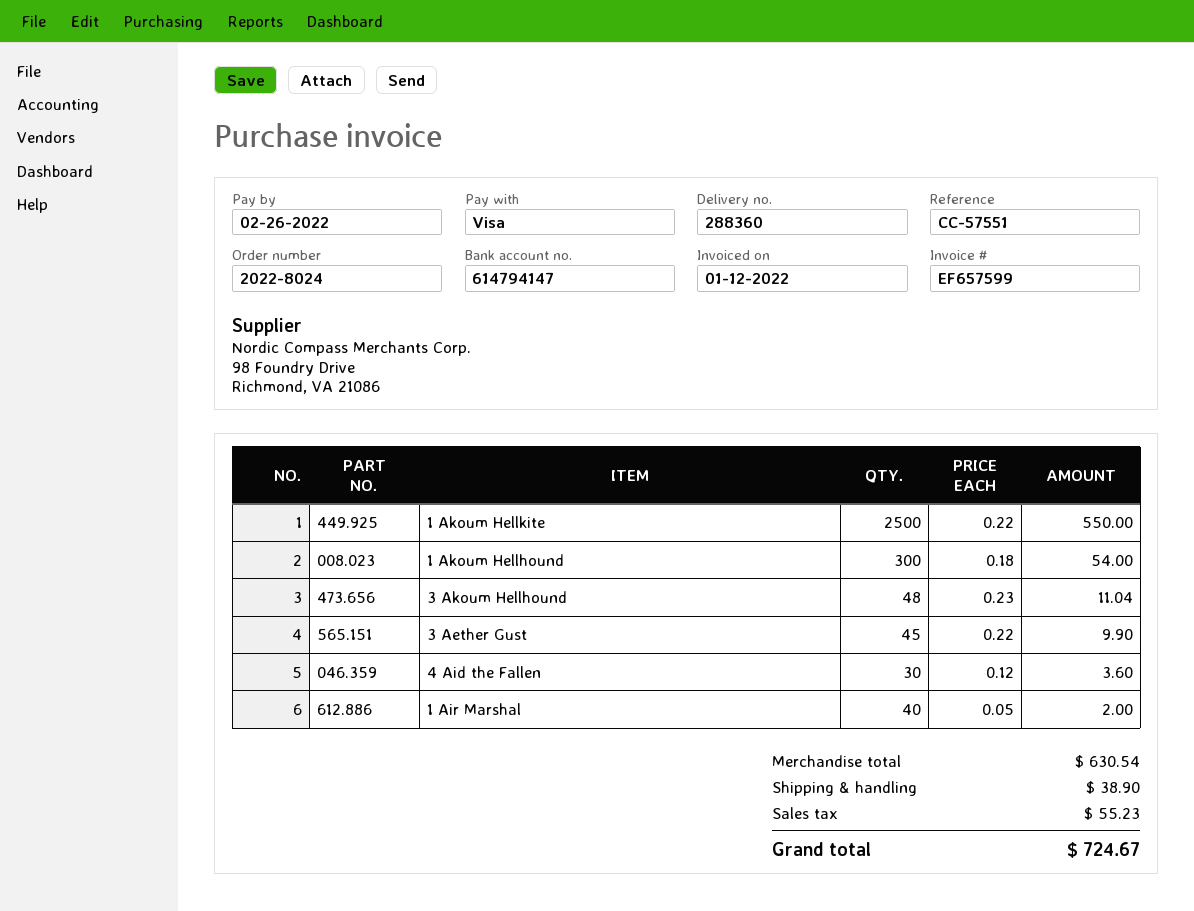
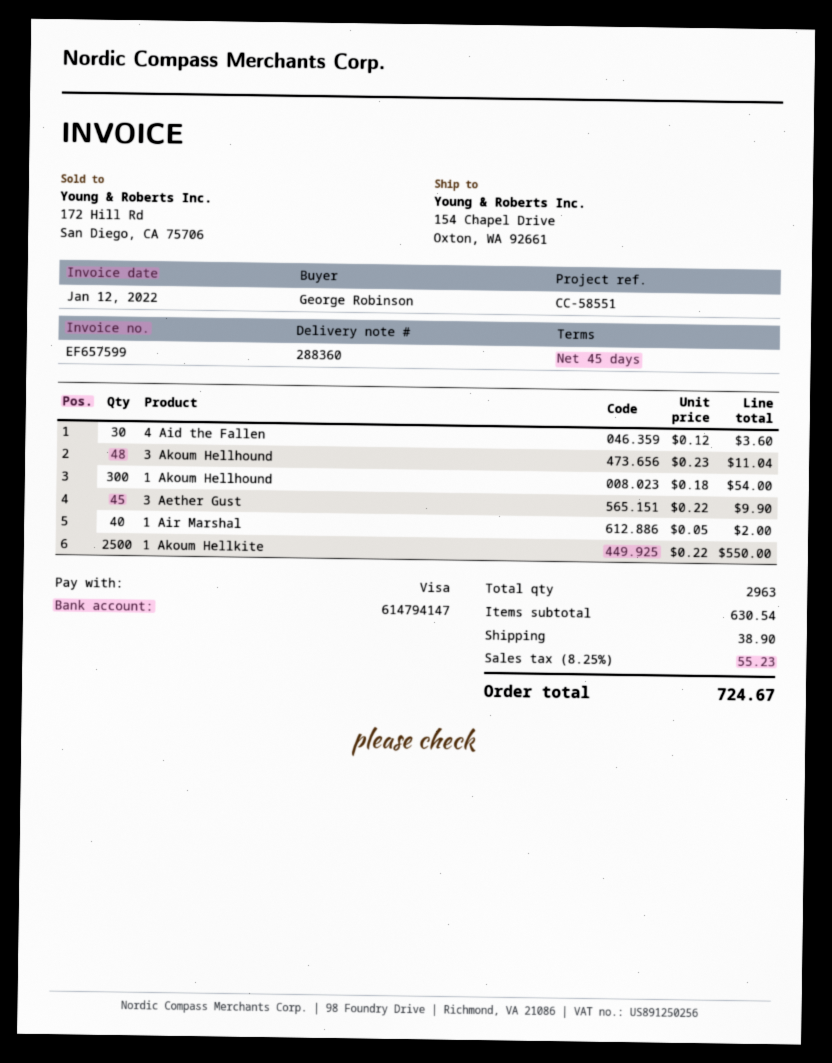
reference: CC-57551 -> CC-58551

